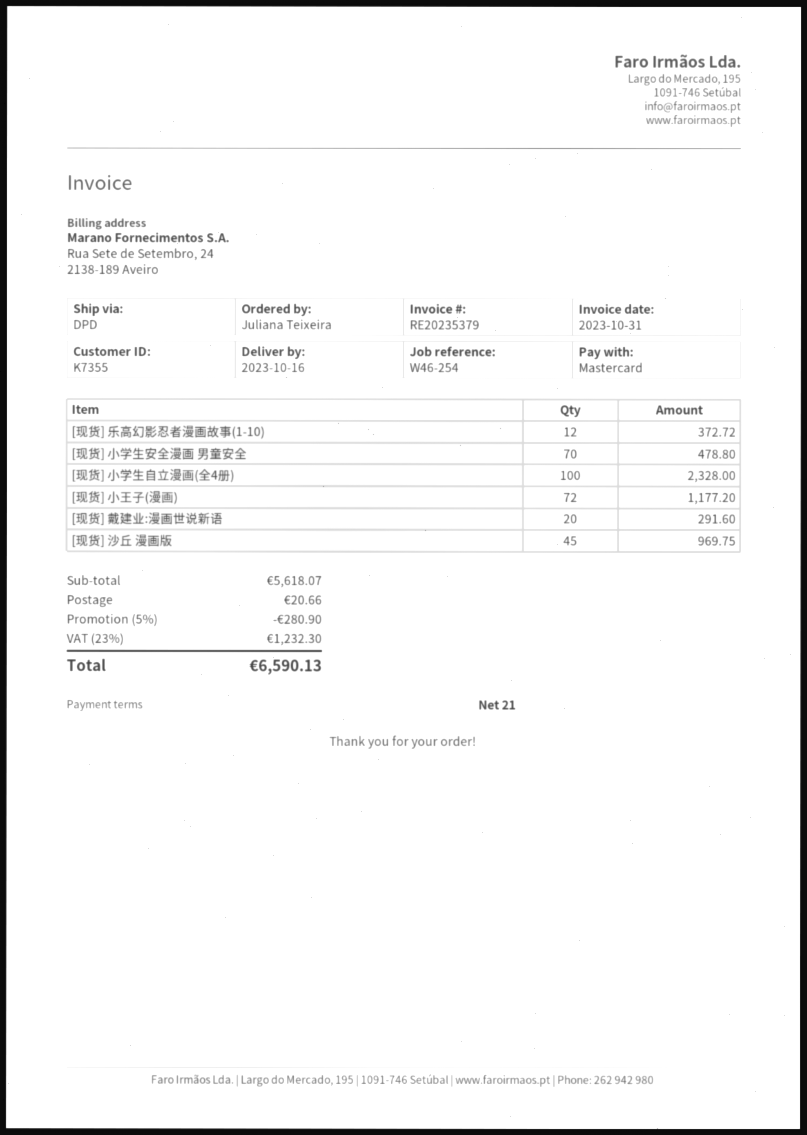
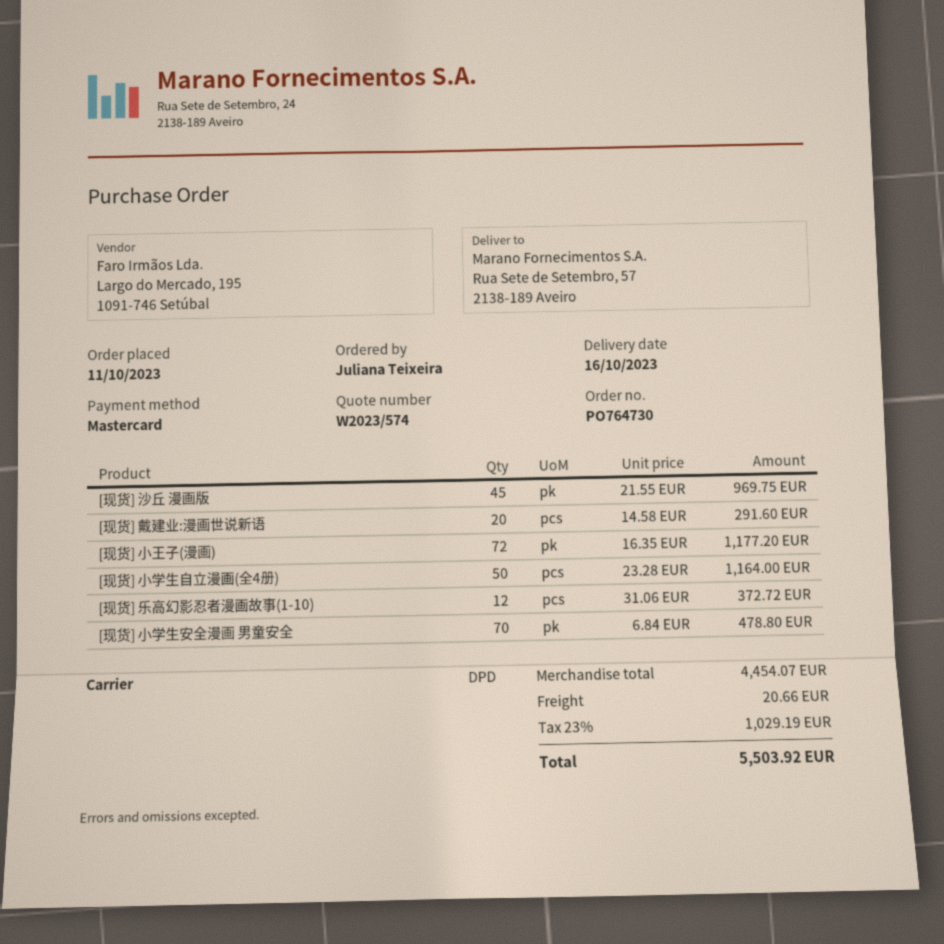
[现货] 小学生自立漫画(全4册): 100 for 2328.00 -> 50 for 1164.00
subtotal: 5618.07 -> 4454.07
discount: 5% = 280.90 -> none
tax: 23% = 1232.30 -> 23% = 1029.19
total: 6590.13 -> 5503.92

